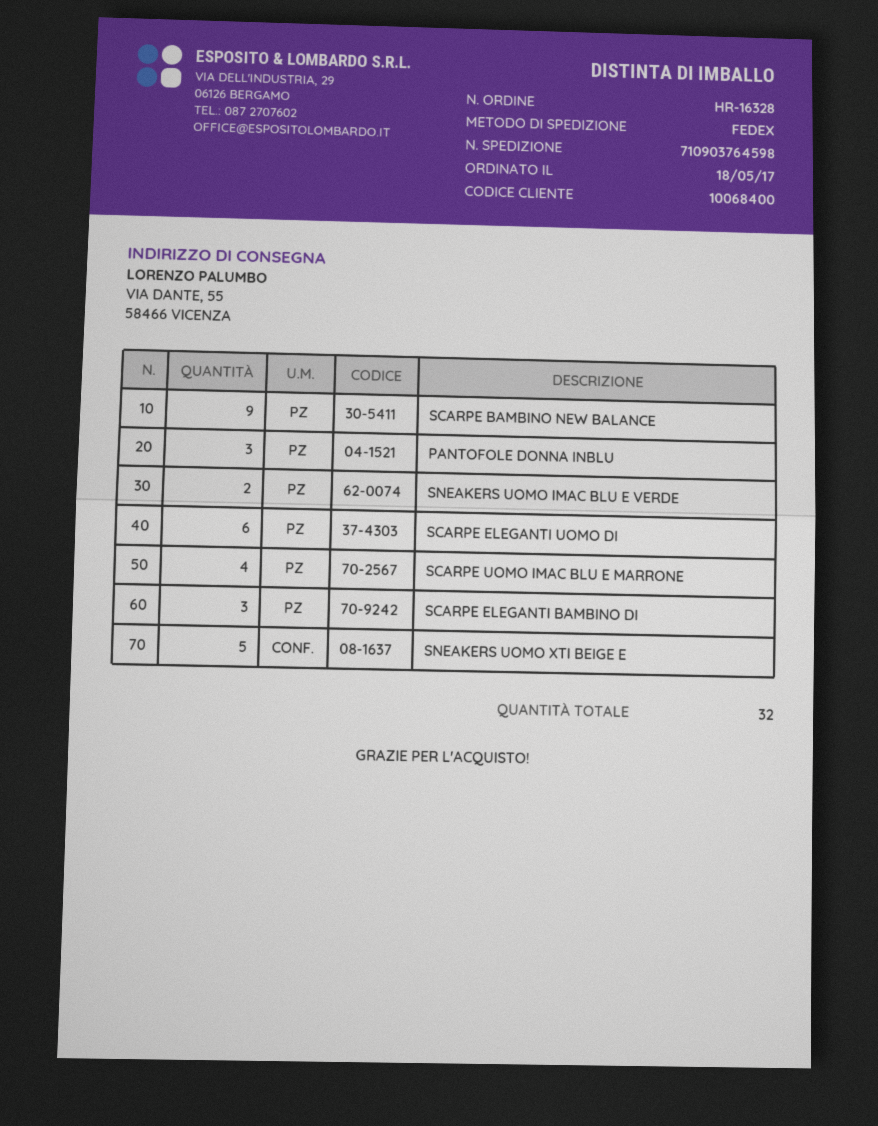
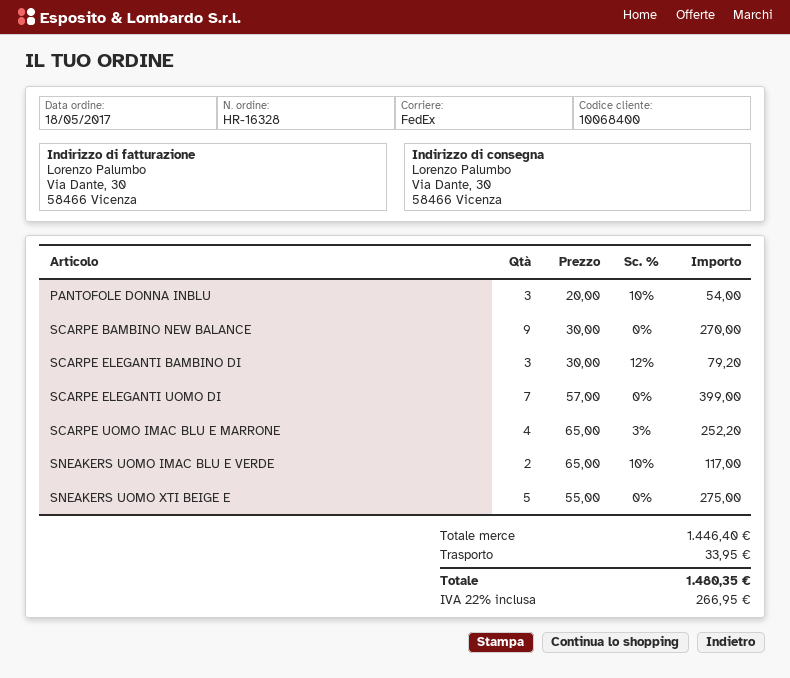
ship to: VIA DANTE, 55, 58466 VICENZA -> Via Dante, 30, 58466 Vicenza
SCARPE ELEGANTI UOMO DI: 6 -> 7

